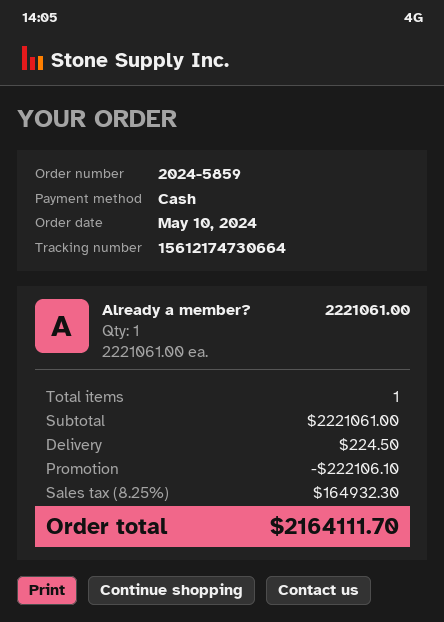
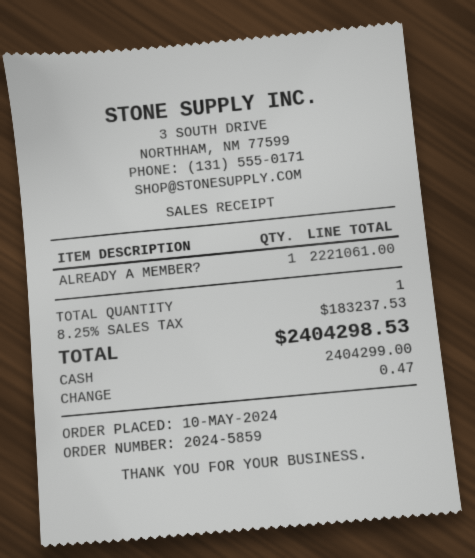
discount: 222106.10 -> none
shipping: 224.50 -> none
tax: 8.25% = 164932.30 -> 8.25% = 183237.53
total: 2164111.70 -> 2404298.53

